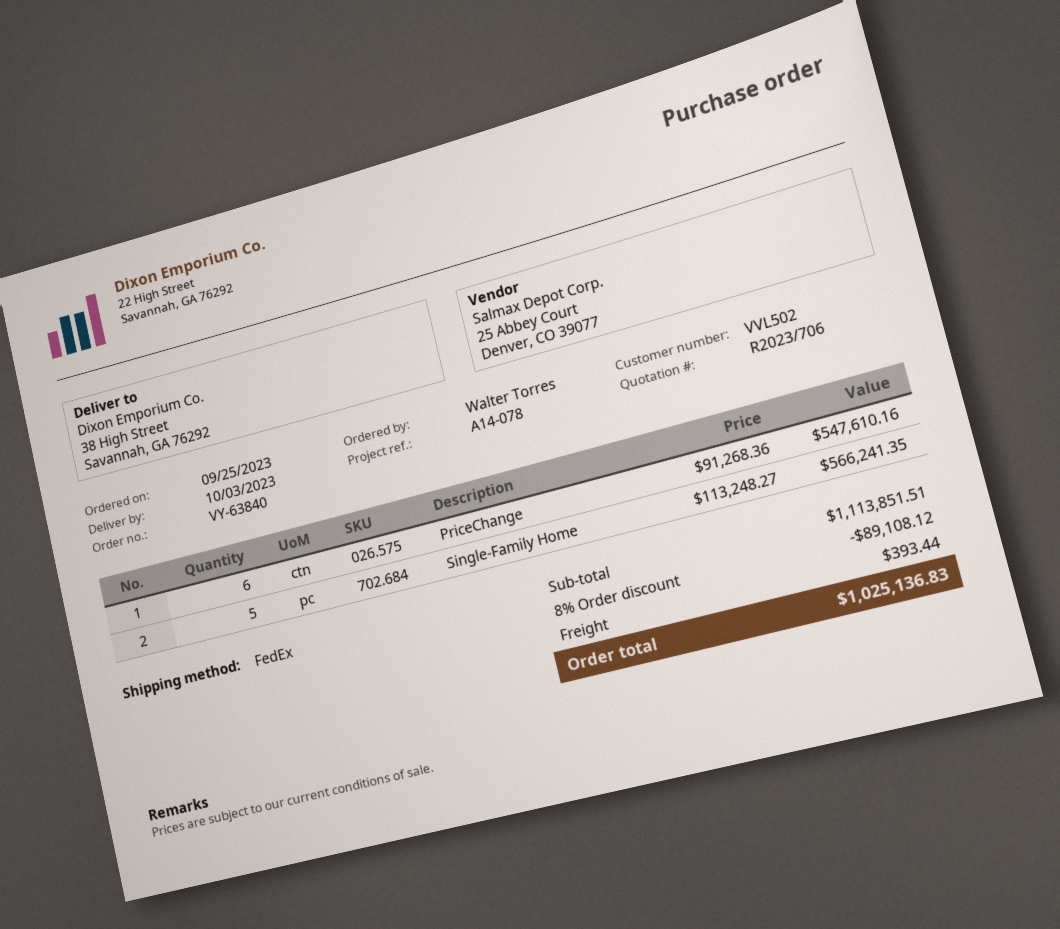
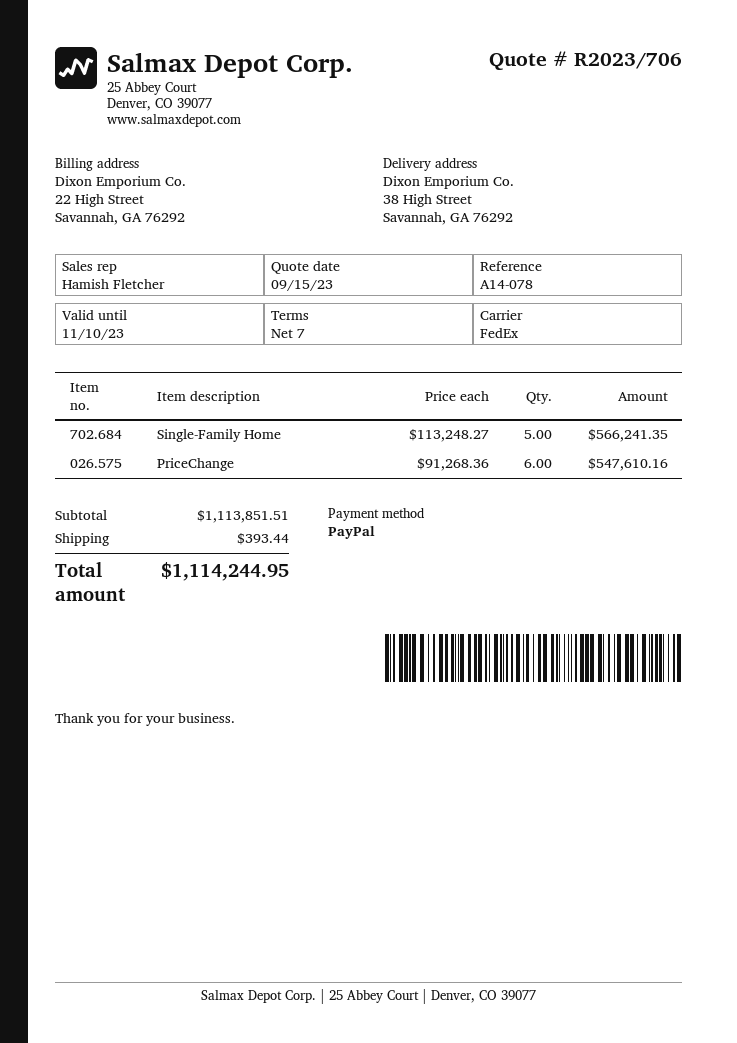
discount: 8% = 89108.12 -> none
total: 1025136.83 -> 1114244.95

